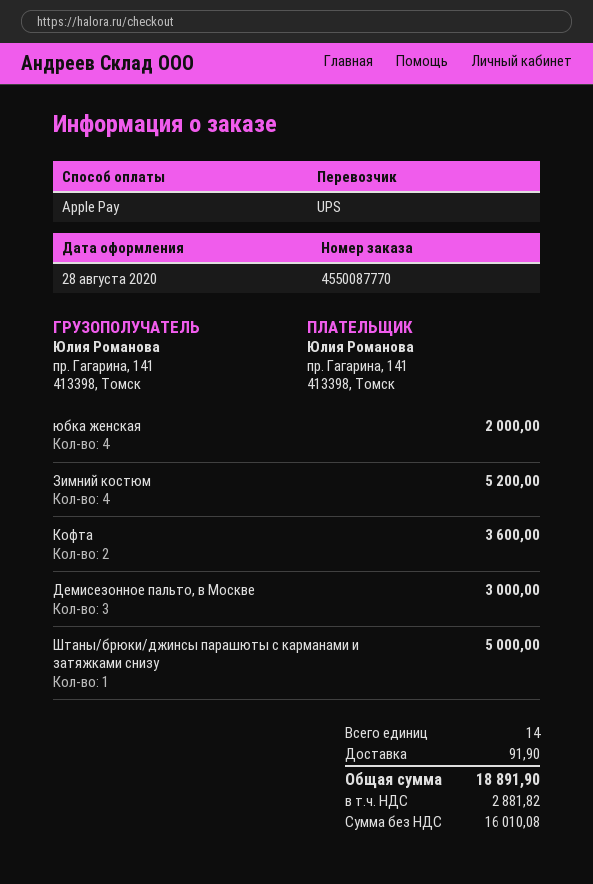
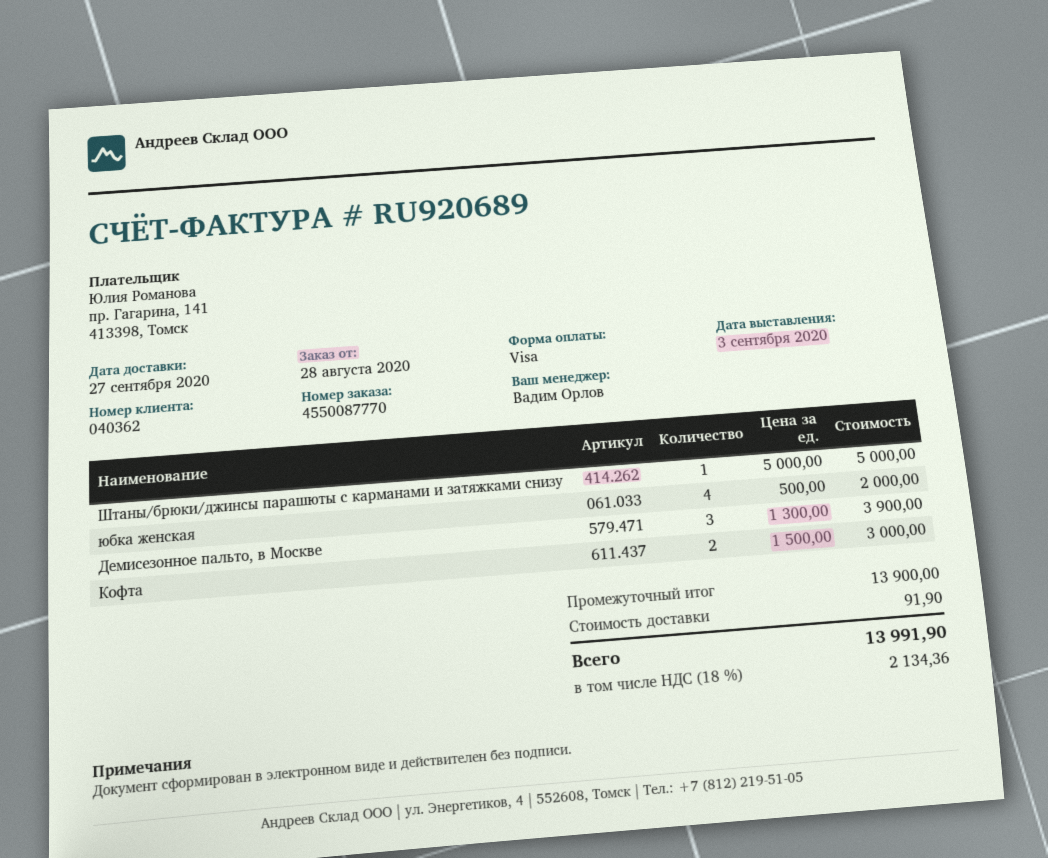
payment method: Apple Pay -> Visa
Зимний костюм: 4 for 5200.00 -> none
Кофта: 2 for 3600.00 -> 2 for 3000.00
Демисезонное пальто, в Москве: 3 for 3000.00 -> 3 for 3900.00
tax: 2881.82 -> 2134.36
total: 18891.90 -> 13991.90

